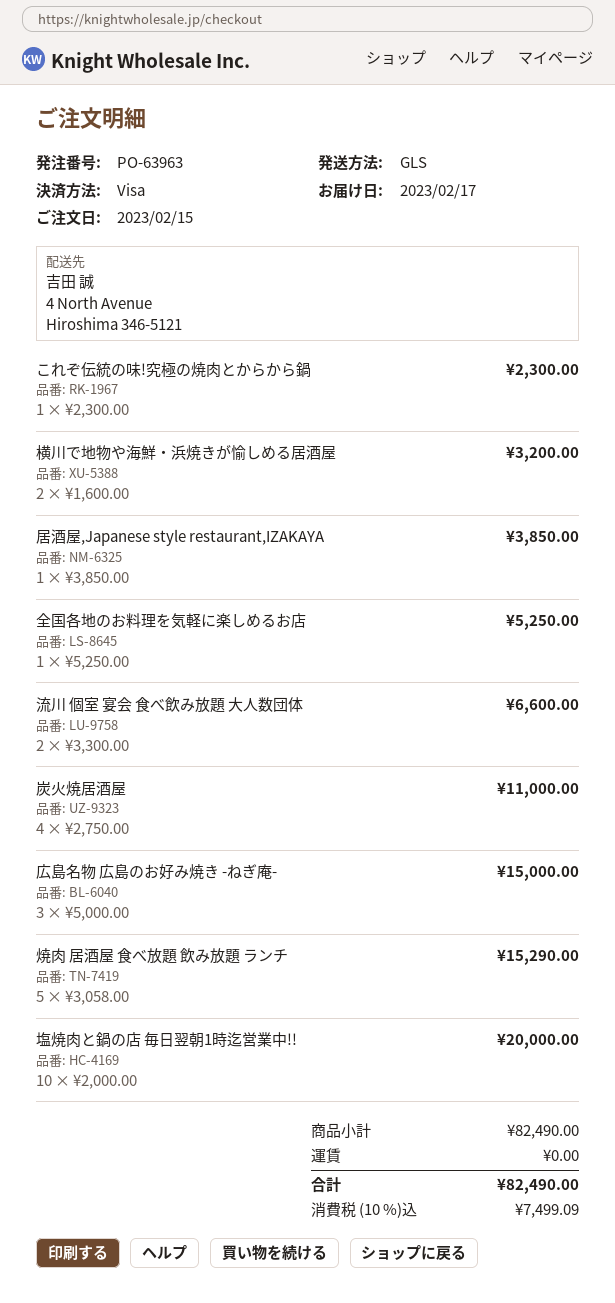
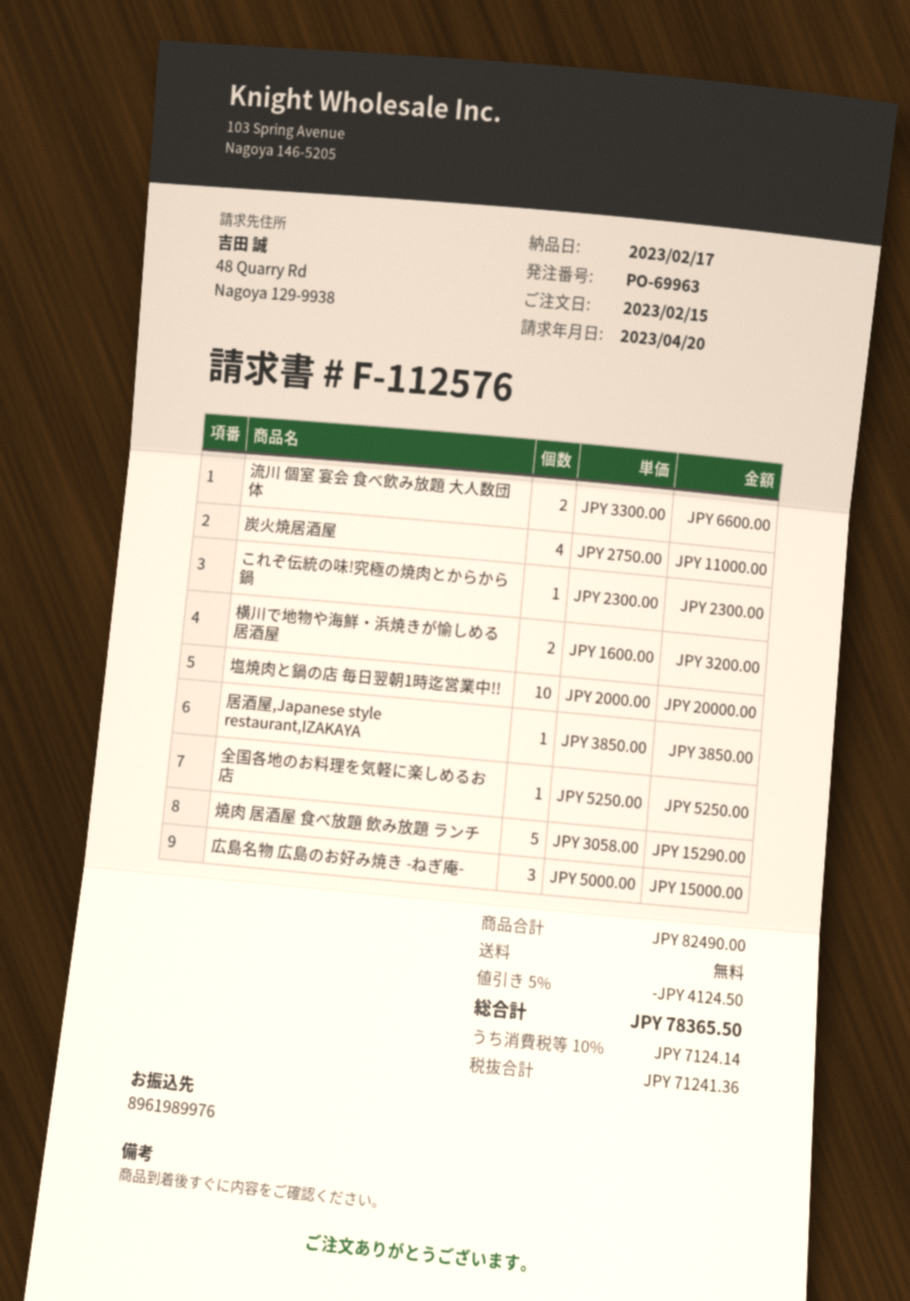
order number: PO-63963 -> PO-69963
discount: none -> 5% = 4124.50
tax: 10% = 7499.09 -> 10% = 7124.14
total: 82490.00 -> 78365.50

